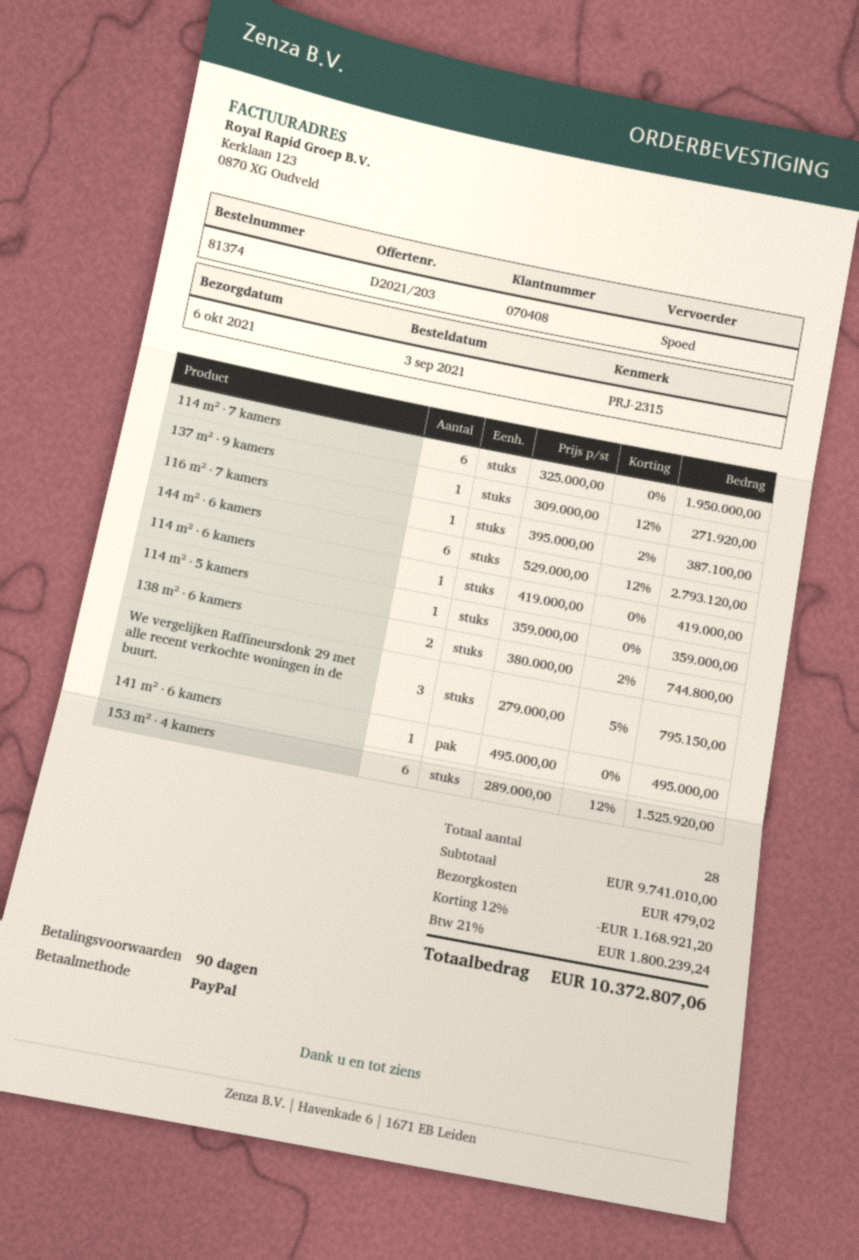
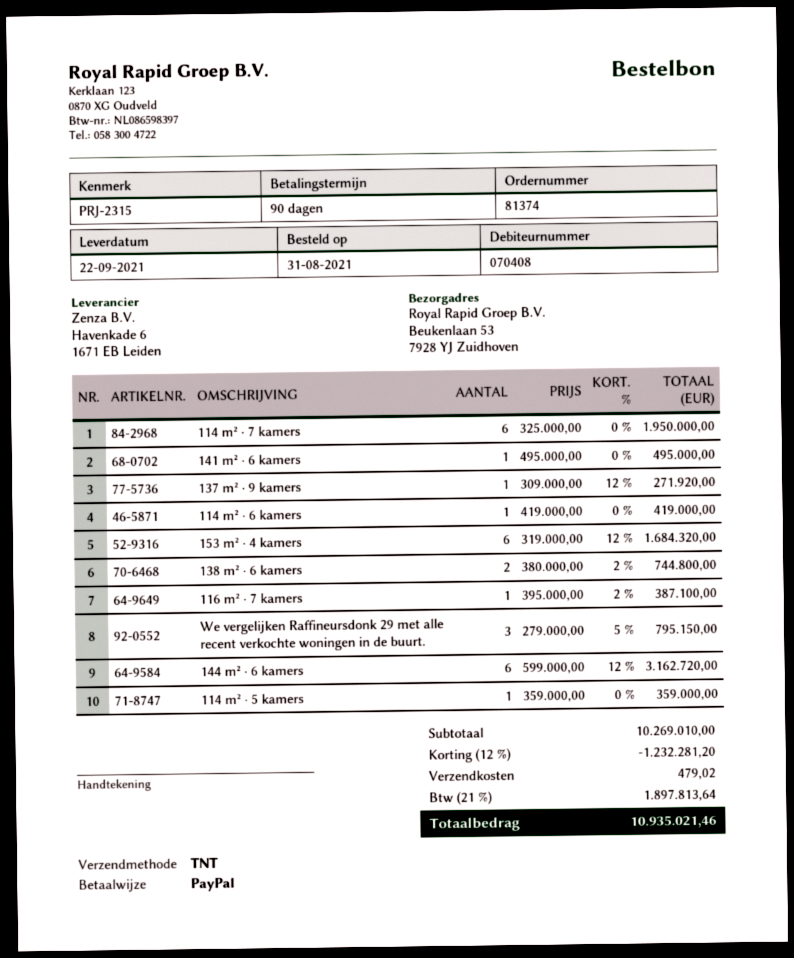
order date: 2021-09-03 -> 2021-08-31
delivery date: 2021-10-06 -> 2021-09-22
shipping method: express -> TNT
144 m² · 6 kamers: 6 x 529000.00 - 12% = 2793120.00 -> 6 x 599000.00 - 12% = 3162720.00
153 m² · 4 kamers: 6 x 289000.00 - 12% = 1525920.00 -> 6 x 319000.00 - 12% = 1684320.00
subtotal: 9741010.00 -> 10269010.00
discount: 12% = 1168921.20 -> 12% = 1232281.20
tax: 21% = 1800239.24 -> 21% = 1897813.64
total: 10372807.06 -> 10935021.46

